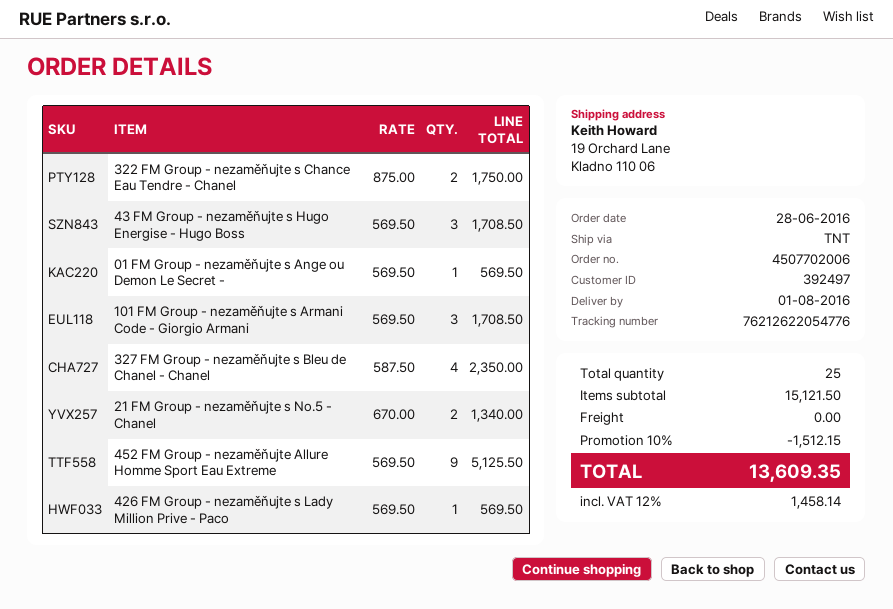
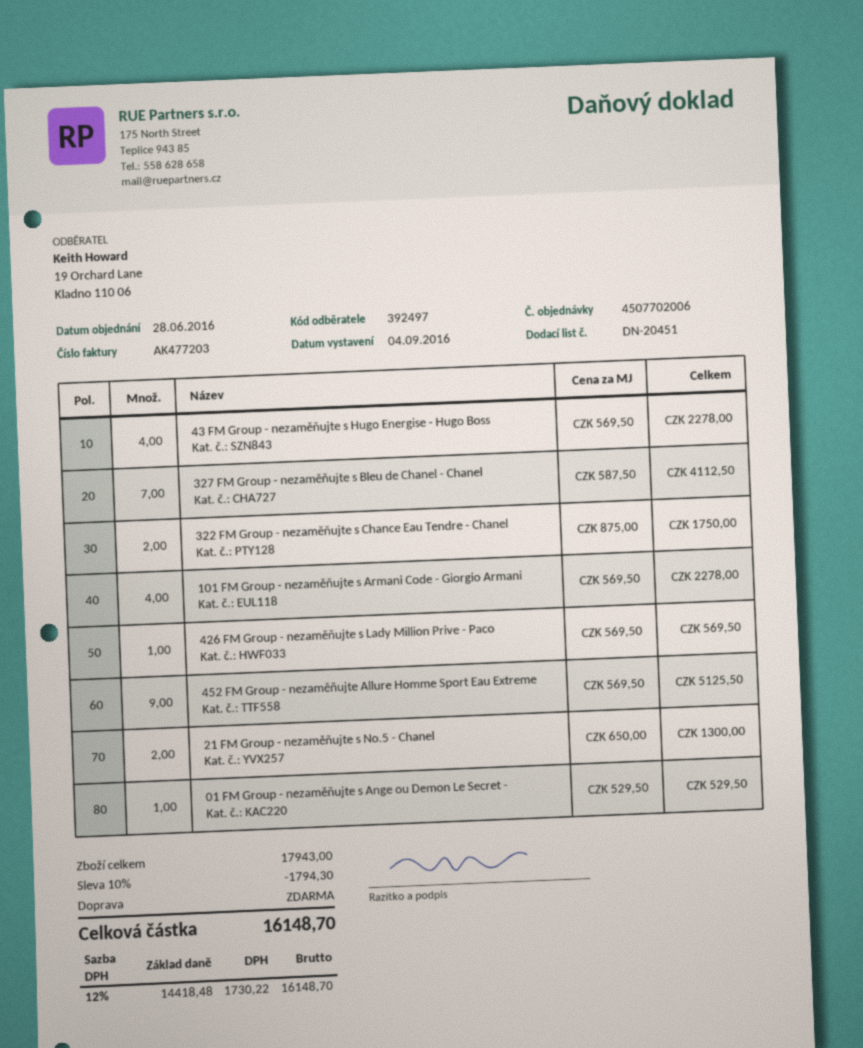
43 FM Group - nezaměňujte s Hugo Energise - Hugo Boss: 3 x 569.50 = 1708.50 -> 4 x 569.50 = 2278.00
01 FM Group - nezaměňujte s Ange ou Demon Le Secret -: 1 x 569.50 = 569.50 -> 1 x 529.50 = 529.50
101 FM Group - nezaměňujte s Armani Code - Giorgio Armani: 3 x 569.50 = 1708.50 -> 4 x 569.50 = 2278.00
327 FM Group - nezaměňujte s Bleu de Chanel - Chanel: 4 x 587.50 = 2350.00 -> 7 x 587.50 = 4112.50
21 FM Group - nezaměňujte s No.5 - Chanel: 2 x 670.00 = 1340.00 -> 2 x 650.00 = 1300.00
subtotal: 15121.50 -> 17943.00
discount: 10% = 1512.15 -> 10% = 1794.30
tax: 12% = 1458.14 -> 12% = 1730.22
total: 13609.35 -> 16148.70

